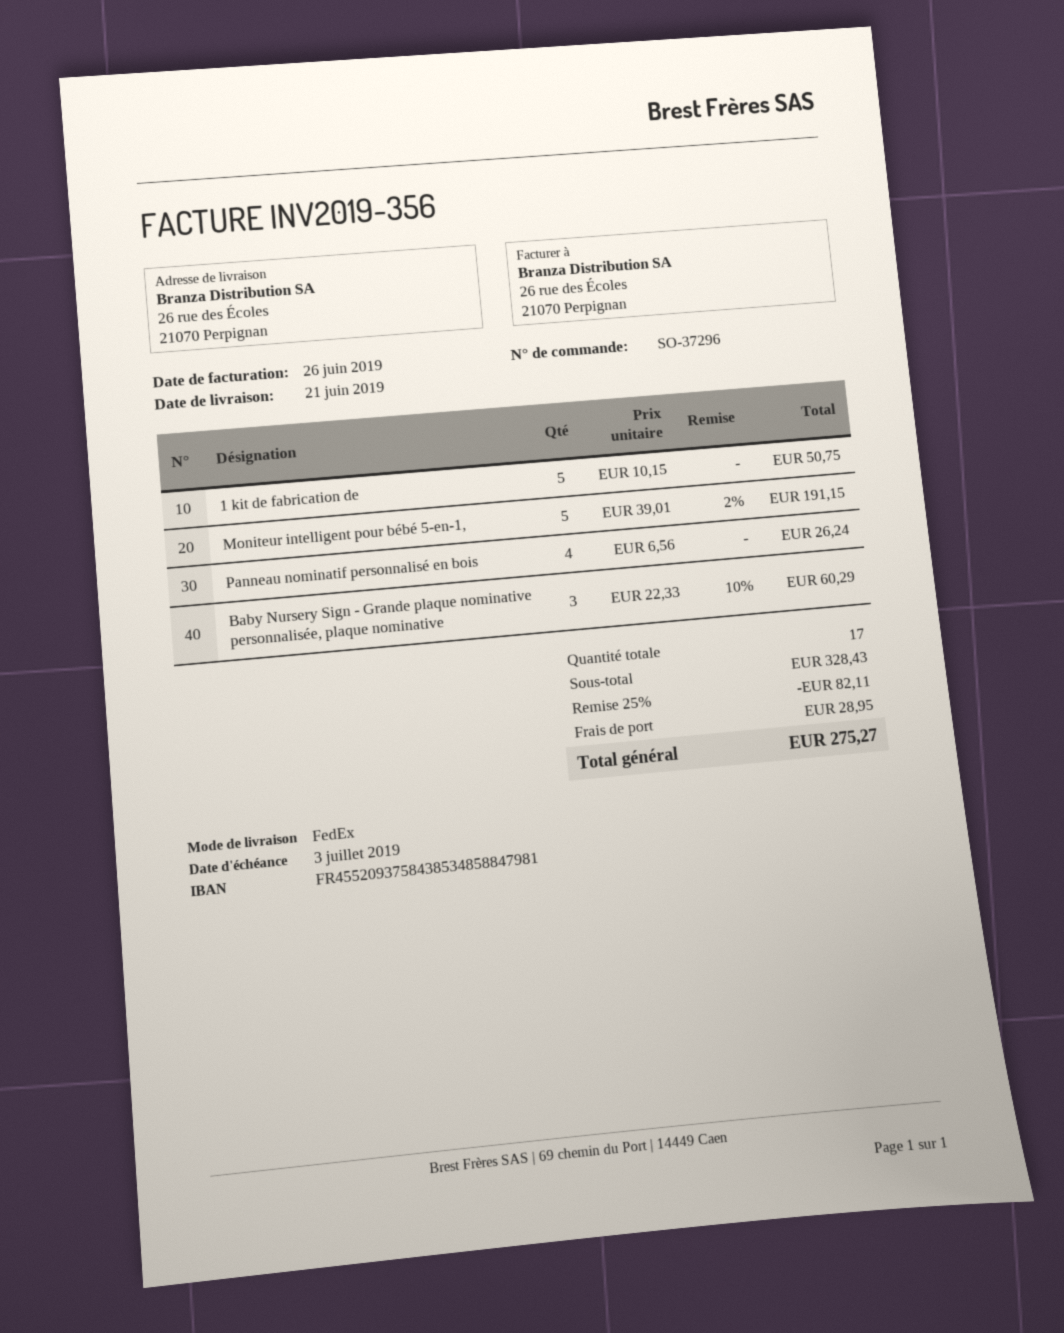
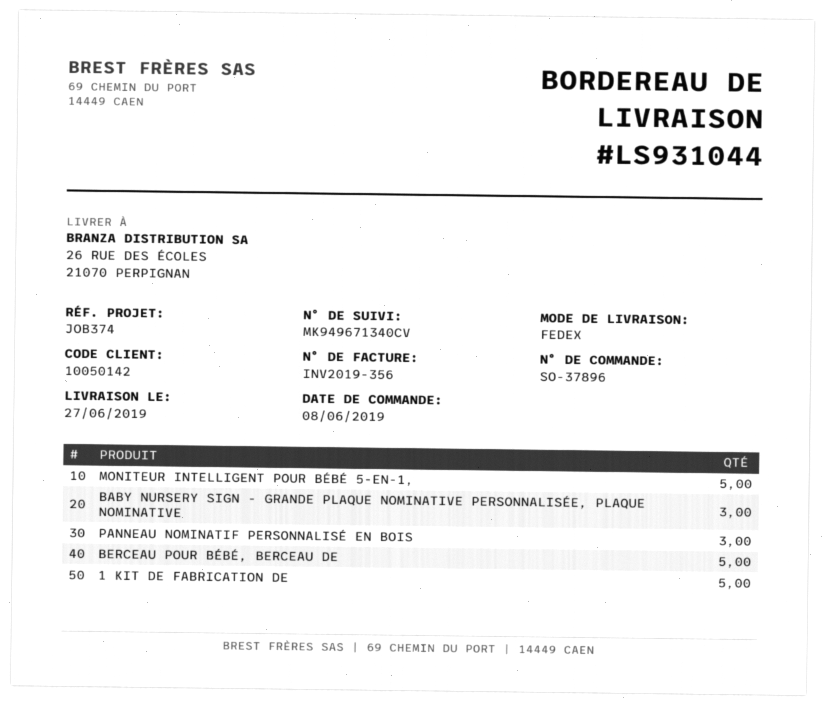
order number: SO-37296 -> SO-37896
delivery date: 2019-06-21 -> 2019-06-27
Panneau nominatif personnalisé en bois: 4 -> 3
BERCEAU POUR BÉBÉ, BERCEAU DE: none -> 5

